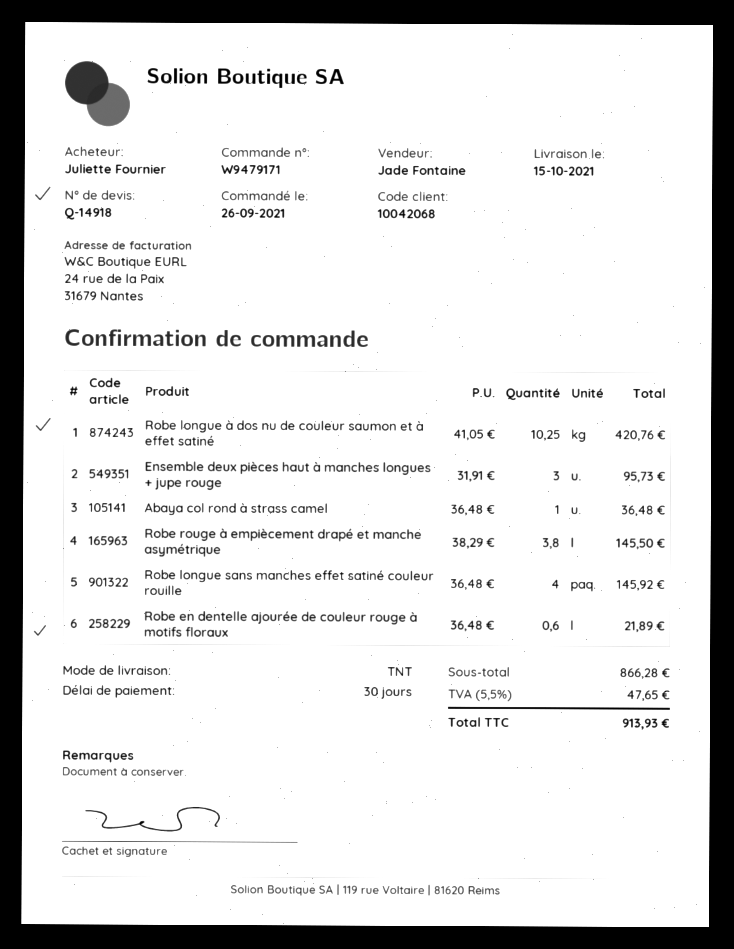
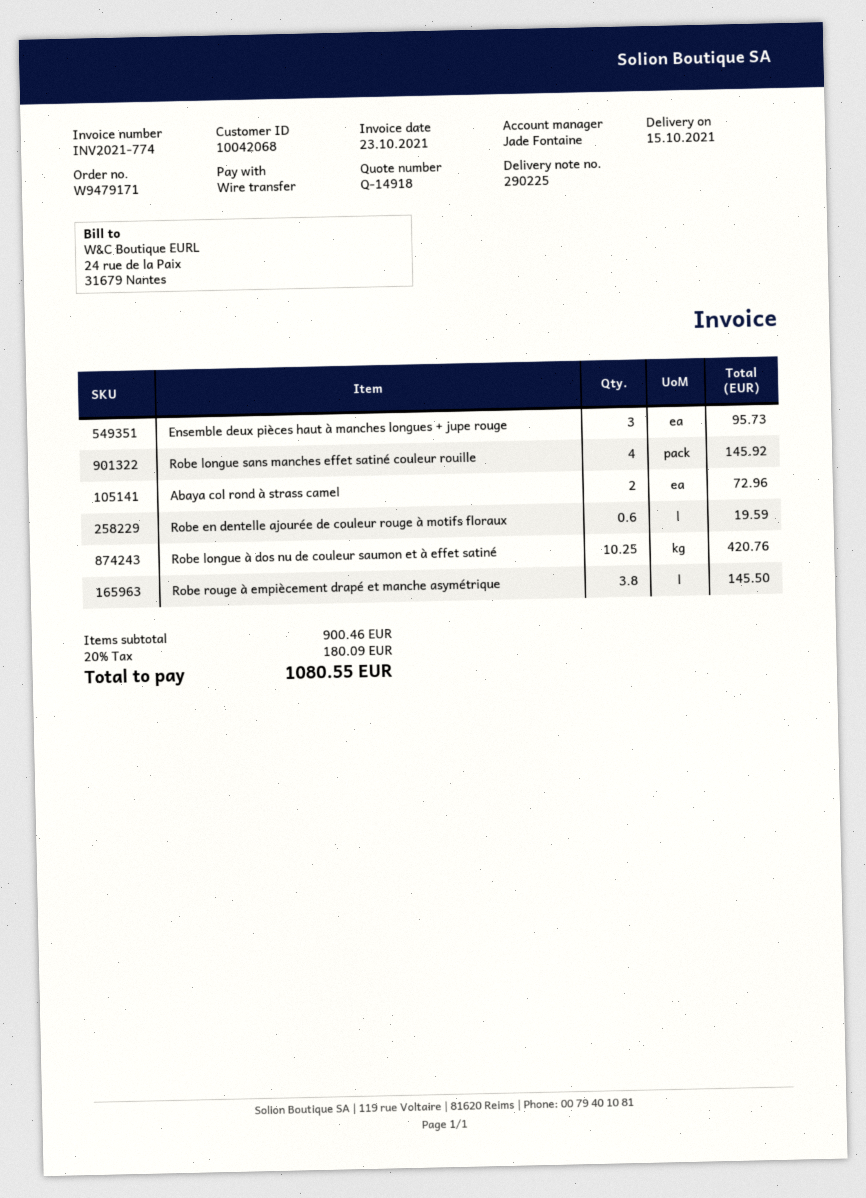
Abaya col rond à strass camel: 1 for 36.48 -> 2 for 72.96
Robe en dentelle ajourée de couleur rouge à motifs floraux: 0.6 for 21.89 -> 0.6 for 19.59
subtotal: 866.28 -> 900.46
tax: 5.5% = 47.65 -> 20% = 180.09
total: 913.93 -> 1080.55

